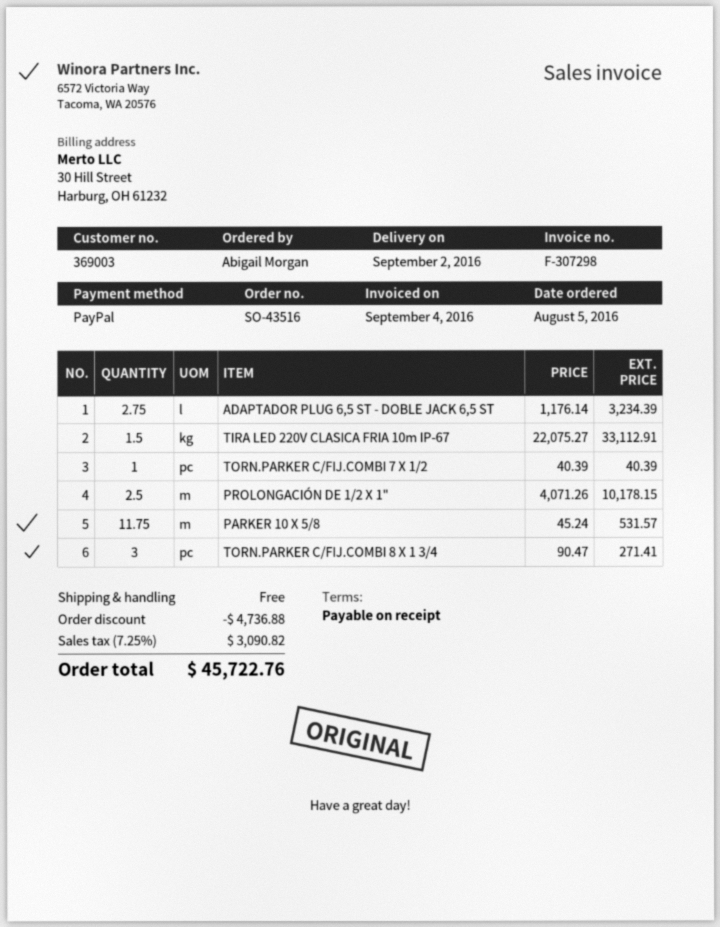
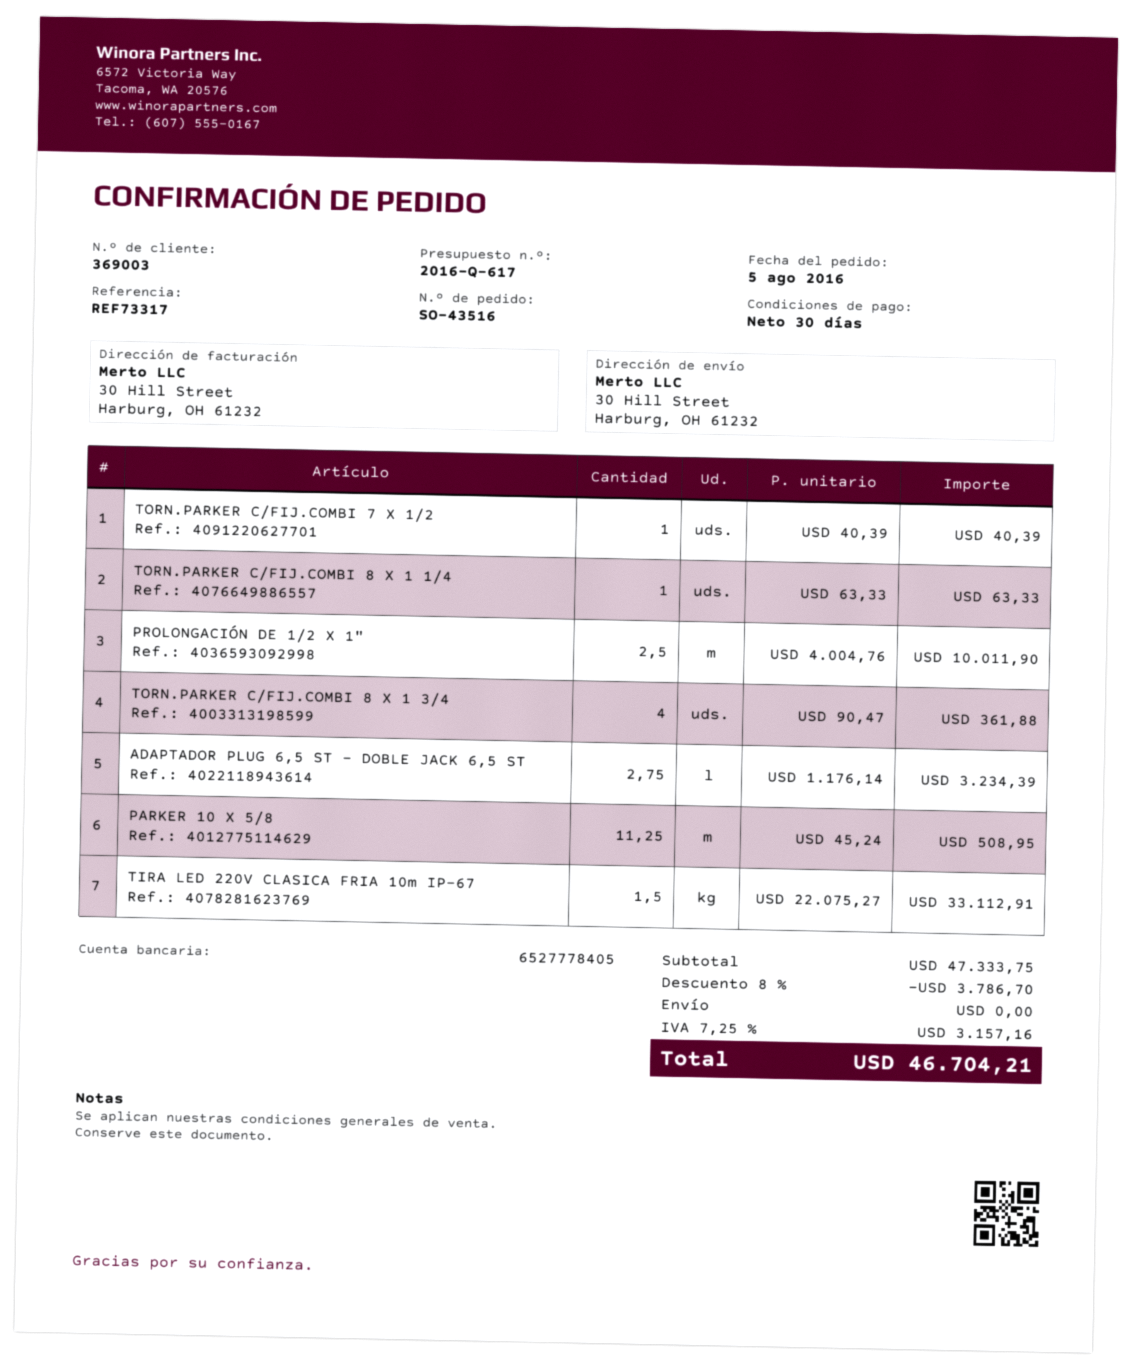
payment terms: on receipt -> 30 days
PROLONGACIÓN DE 1/2 X 1": 2.5 x 4071.26 = 10178.15 -> 2.5 x 4004.76 = 10011.90
PARKER 10 X 5/8: 11.75 x 45.24 = 531.57 -> 11.25 x 45.24 = 508.95
TORN.PARKER C/FIJ.COMBI 8 X 1 3/4: 3 x 90.47 = 271.41 -> 4 x 90.47 = 361.88
TORN.PARKER C/FIJ.COMBI 8 X 1 1/4: none -> 1 x 63.33 = 63.33
discount: 4736.88 -> 3786.70
tax: 7.25% = 3090.82 -> 7.25% = 3157.16
total: 45722.76 -> 46704.21

